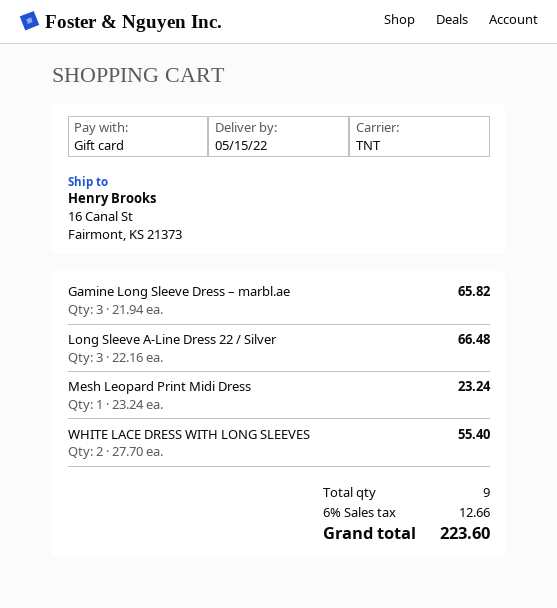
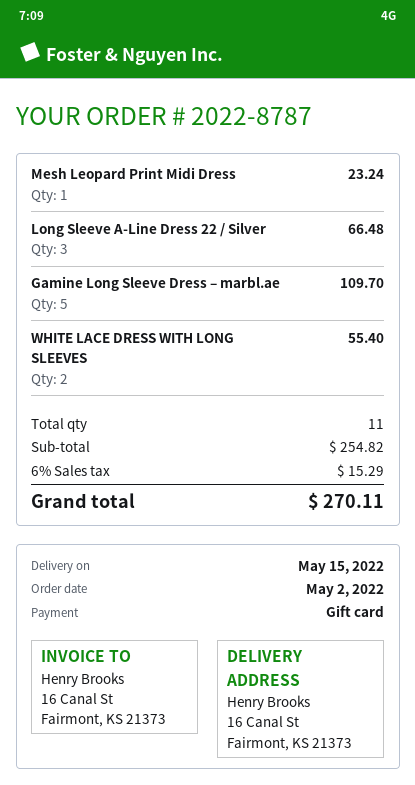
Gamine Long Sleeve Dress – marbl.ae: 3 for 65.82 -> 5 for 109.70
total quantity: 9 -> 11
tax: 6% = 12.66 -> 6% = 15.29
total: 223.60 -> 270.11

